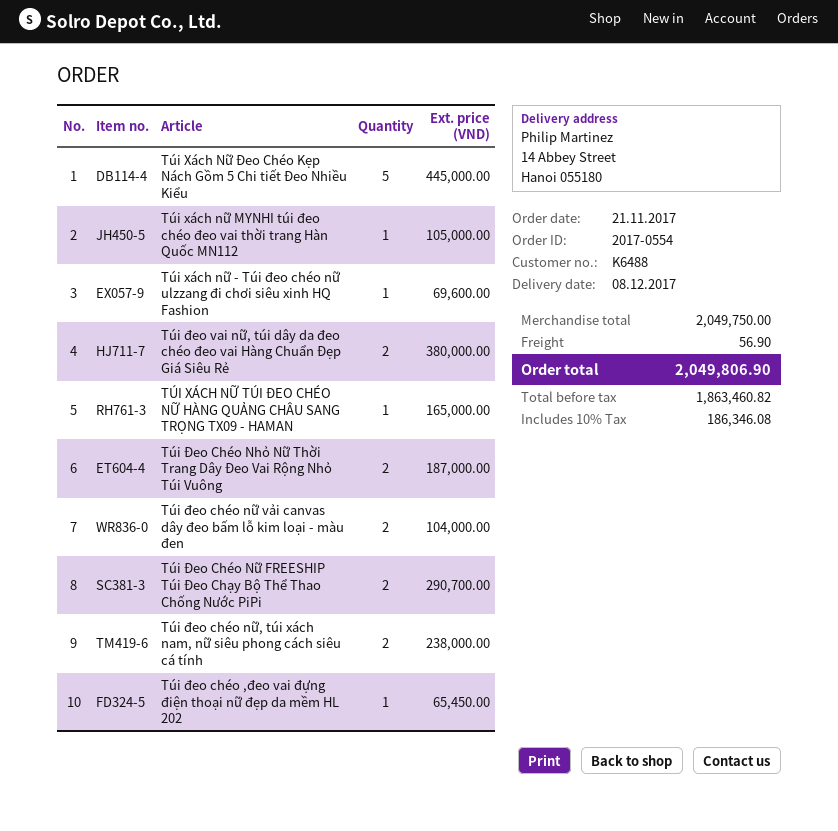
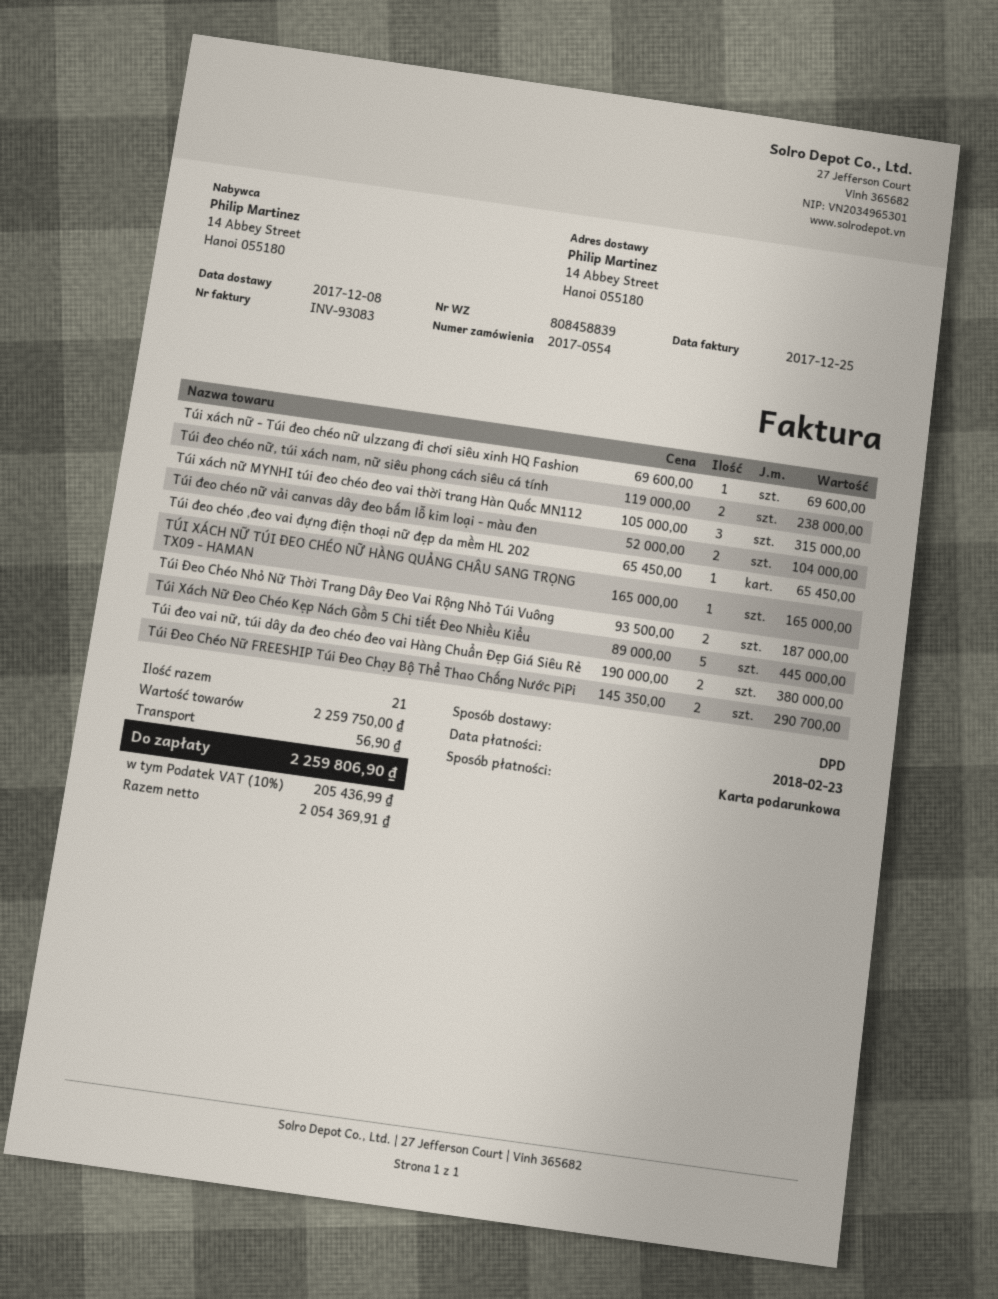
Túi xách nữ MYNHI túi đeo chéo đeo vai thời trang Hàn Quốc MN112: 1 for 105000.00 -> 3 for 315000.00
subtotal: 2049750.00 -> 2259750.00
net: 1863460.82 -> 2054369.91
tax: 10% = 186346.08 -> 10% = 205436.99
total: 2049806.90 -> 2259806.90

